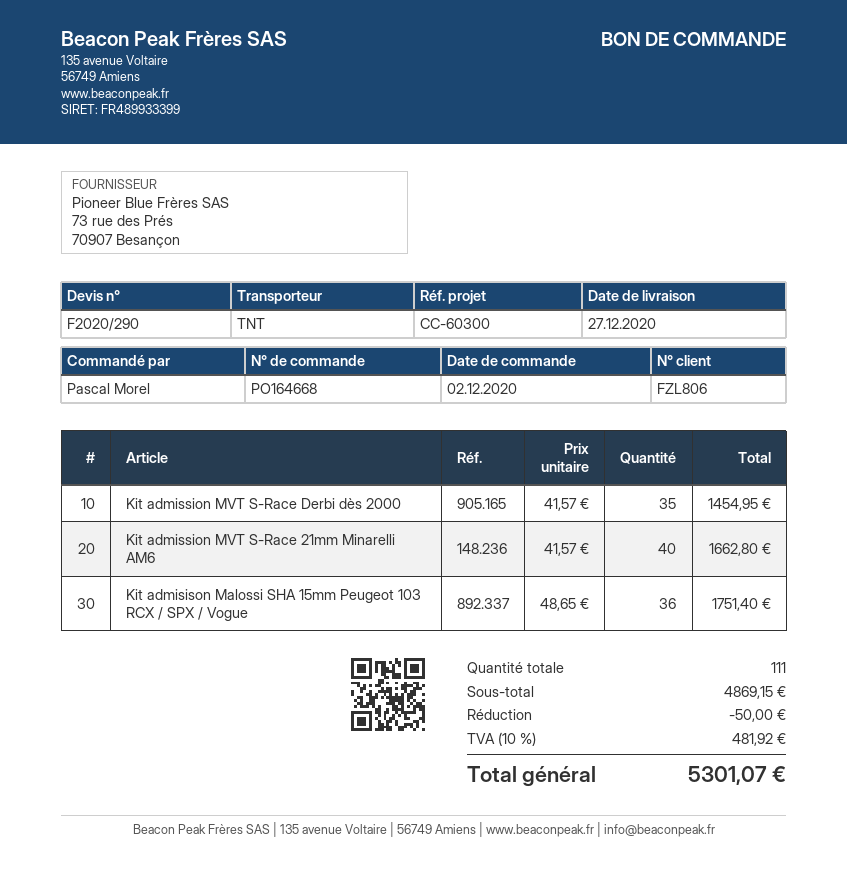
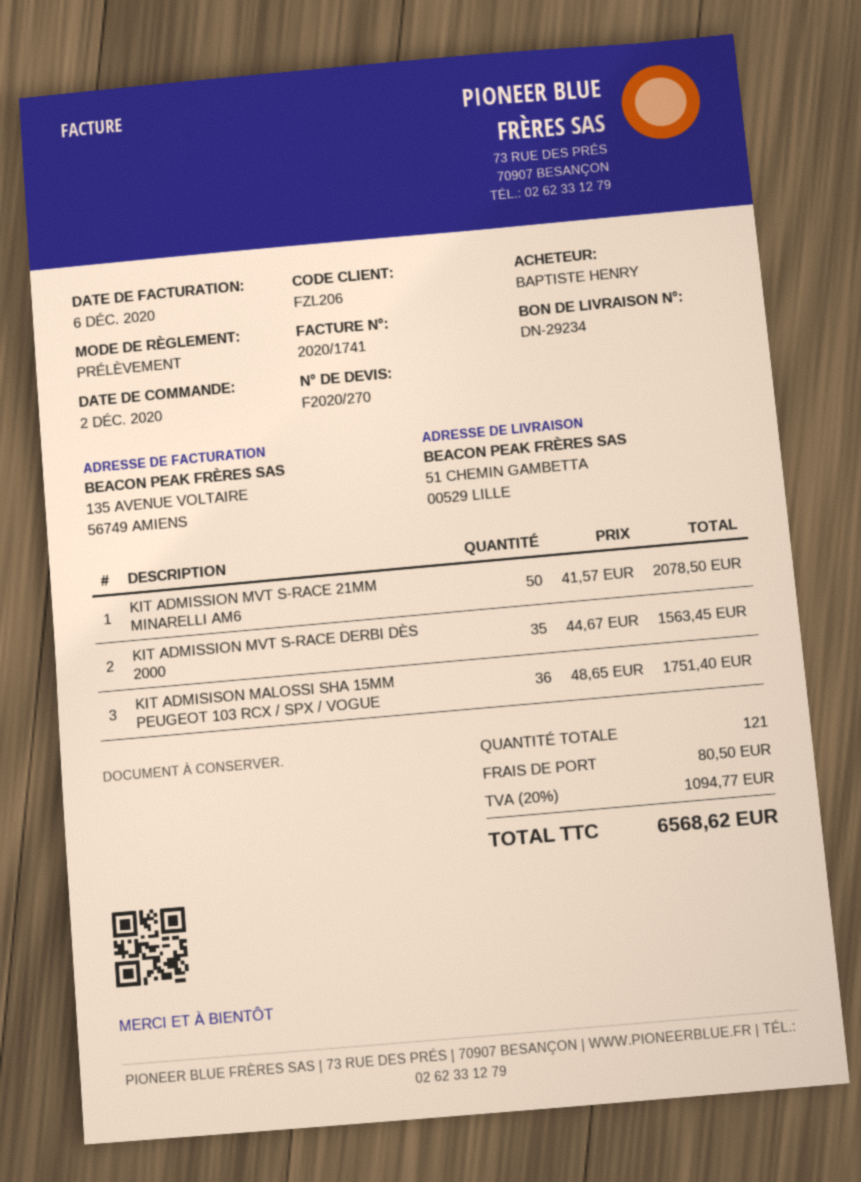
quote number: F2020/290 -> F2020/270
customer number: FZL806 -> FZL206
ordered by: Pascal Morel -> BAPTISTE HENRY
Kit admission MVT S-Race Derbi dès 2000: 35 x 41.57 = 1454.95 -> 35 x 44.67 = 1563.45
Kit admission MVT S-Race 21mm Minarelli AM6: 40 x 41.57 = 1662.80 -> 50 x 41.57 = 2078.50
total quantity: 111 -> 121
discount: 50.00 -> none
shipping: none -> 80.50
tax: 10% = 481.92 -> 20% = 1094.77
total: 5301.07 -> 6568.62

